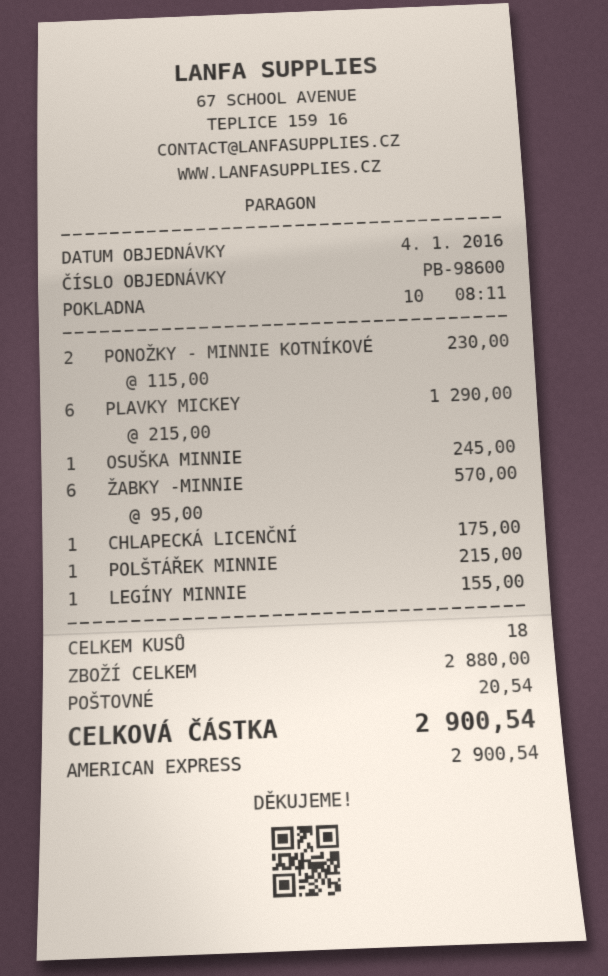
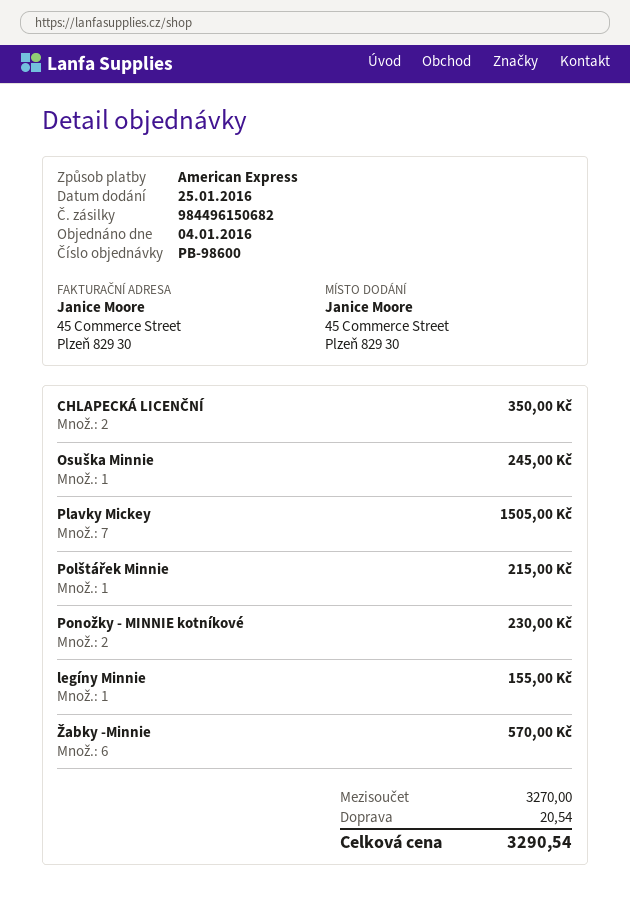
PLAVKY MICKEY: 6 for 1290.00 -> 7 for 1505.00
CHLAPECKÁ LICENČNÍ: 1 for 175.00 -> 2 for 350.00
subtotal: 2880.00 -> 3270.00
total: 2900.54 -> 3290.54

